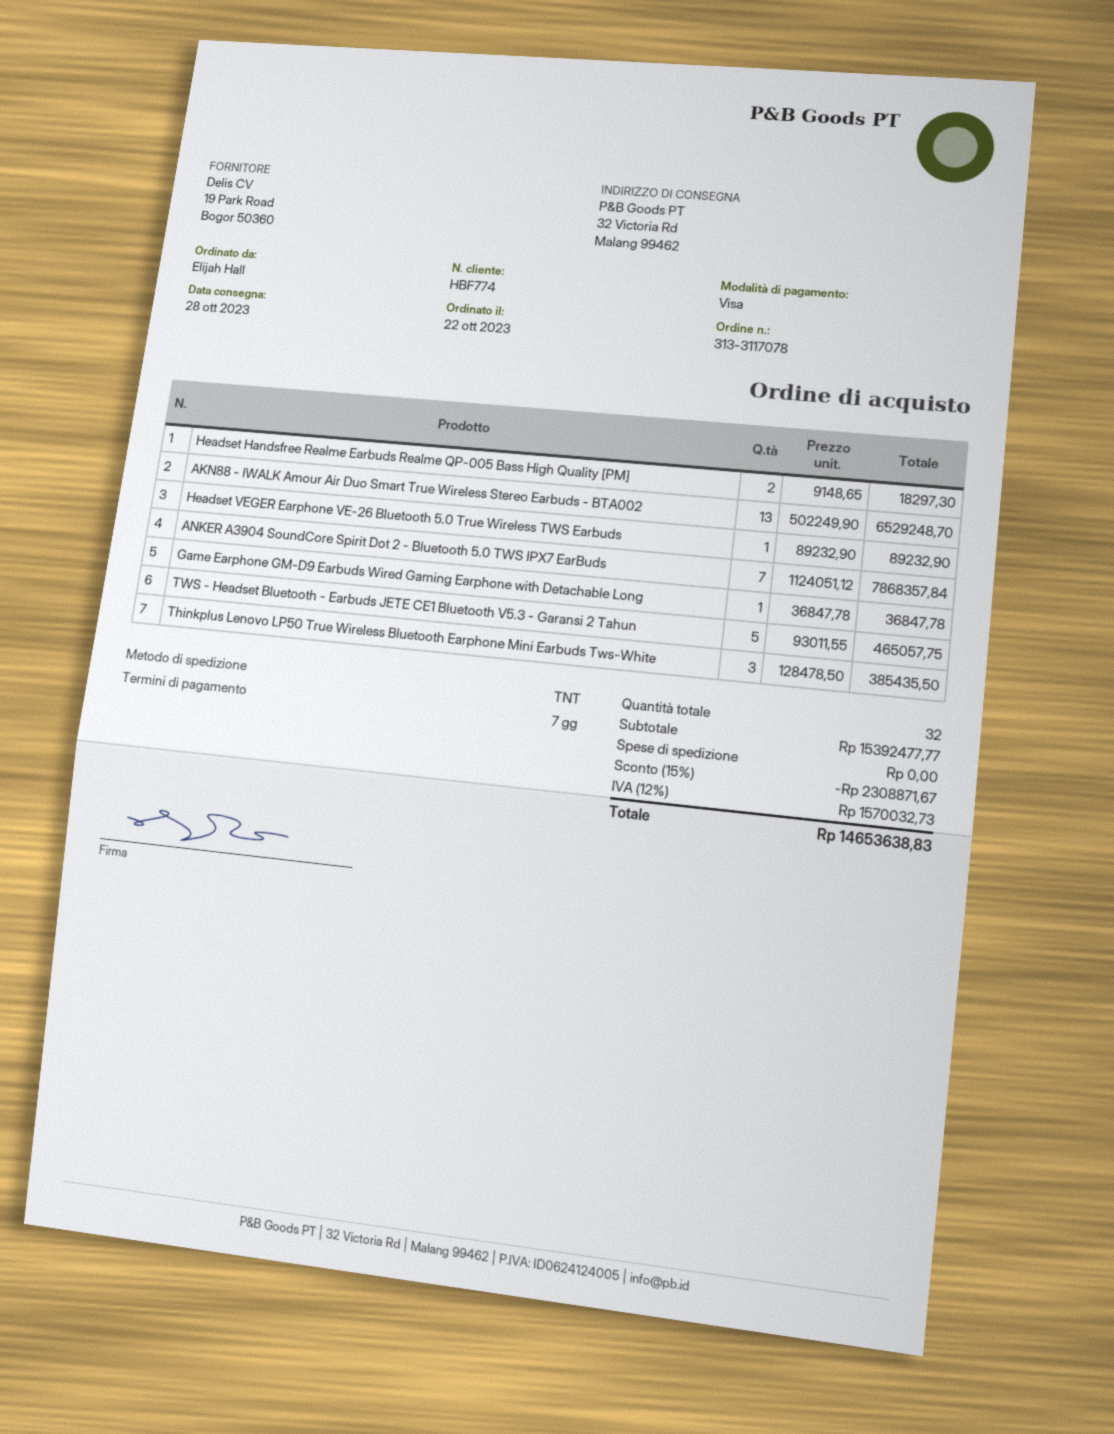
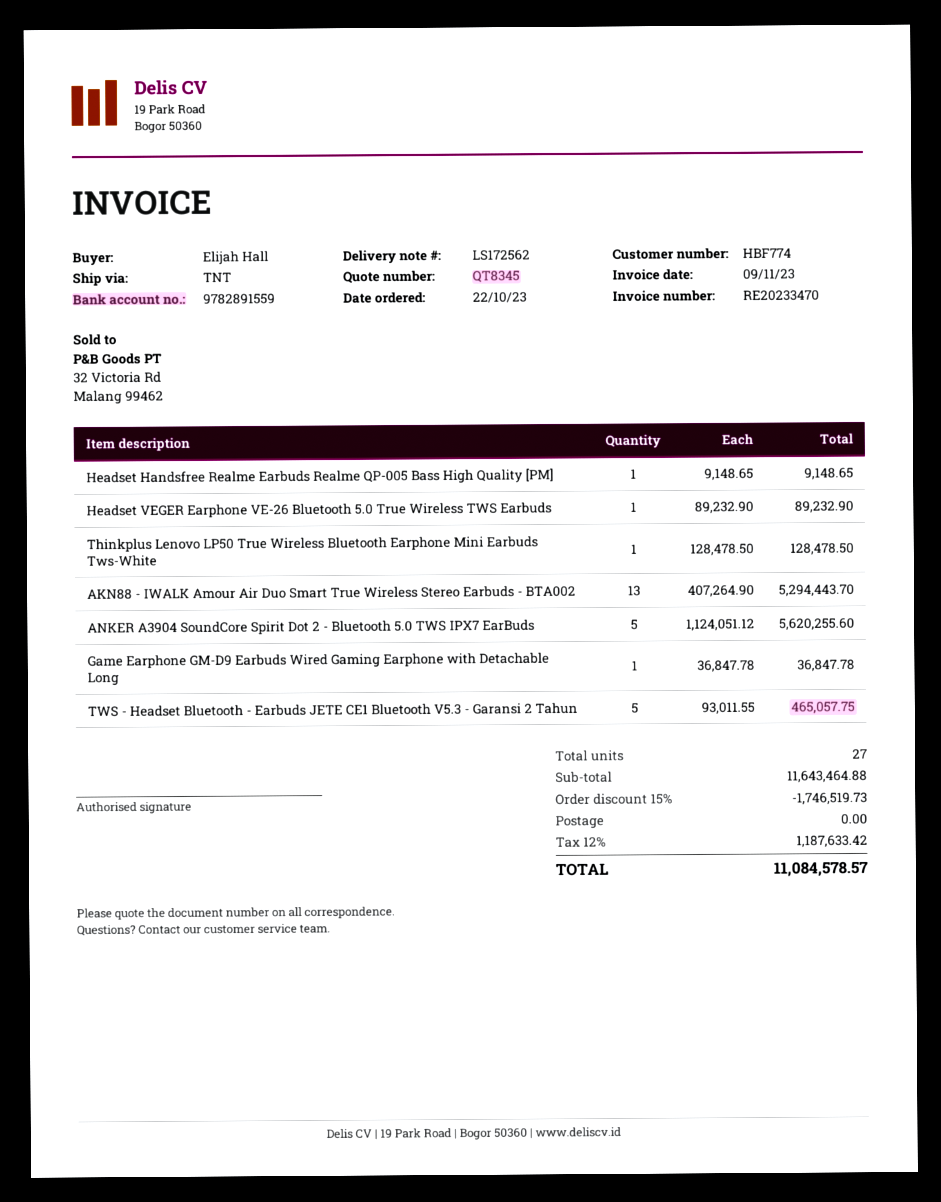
Headset Handsfree Realme Earbuds Realme QP-005 Bass High Quality [PM]: 2 x 9148.65 = 18297.30 -> 1 x 9148.65 = 9148.65
AKN88 - IWALK Amour Air Duo Smart True Wireless Stereo Earbuds - BTA002: 13 x 502249.90 = 6529248.70 -> 13 x 407264.90 = 5294443.70
ANKER A3904 SoundCore Spirit Dot 2 - Bluetooth 5.0 TWS IPX7 EarBuds: 7 x 1124051.12 = 7868357.84 -> 5 x 1124051.12 = 5620255.60
Thinkplus Lenovo LP50 True Wireless Bluetooth Earphone Mini Earbuds Tws-White: 3 x 128478.50 = 385435.50 -> 1 x 128478.50 = 128478.50
total quantity: 32 -> 27
subtotal: 15392477.77 -> 11643464.88
discount: 15% = 2308871.67 -> 15% = 1746519.73
tax: 12% = 1570032.73 -> 12% = 1187633.42
total: 14653638.83 -> 11084578.57

